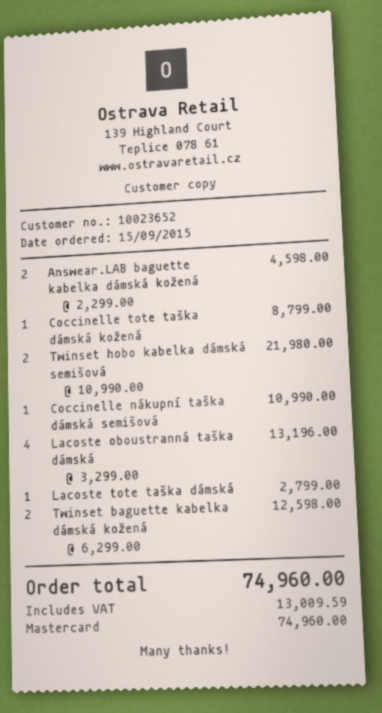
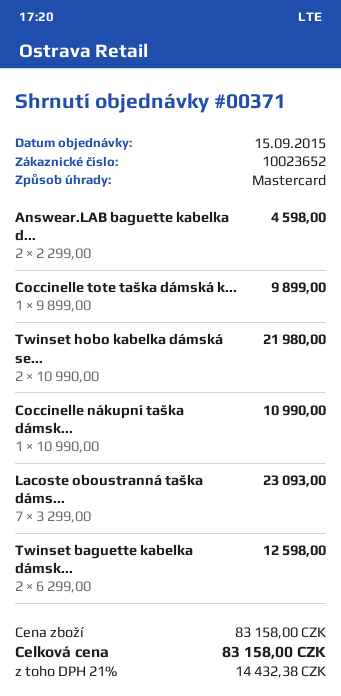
Coccinelle tote taška dámská kožená: 1 x 8799.00 = 8799.00 -> 1 x 9899.00 = 9899.00
Lacoste oboustranná taška dámská: 4 x 3299.00 = 13196.00 -> 7 x 3299.00 = 23093.00
Lacoste tote taška dámská: 1 x 2799.00 = 2799.00 -> none
tax: 13009.59 -> 14432.38
total: 74960.00 -> 83158.00

